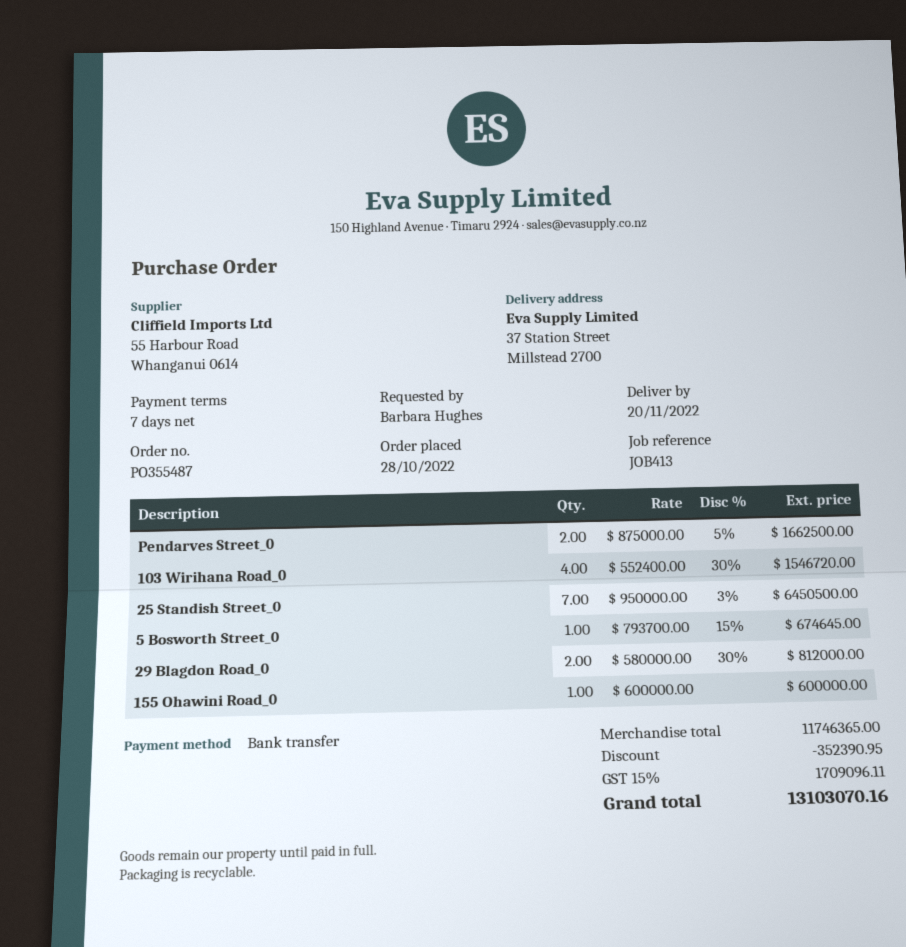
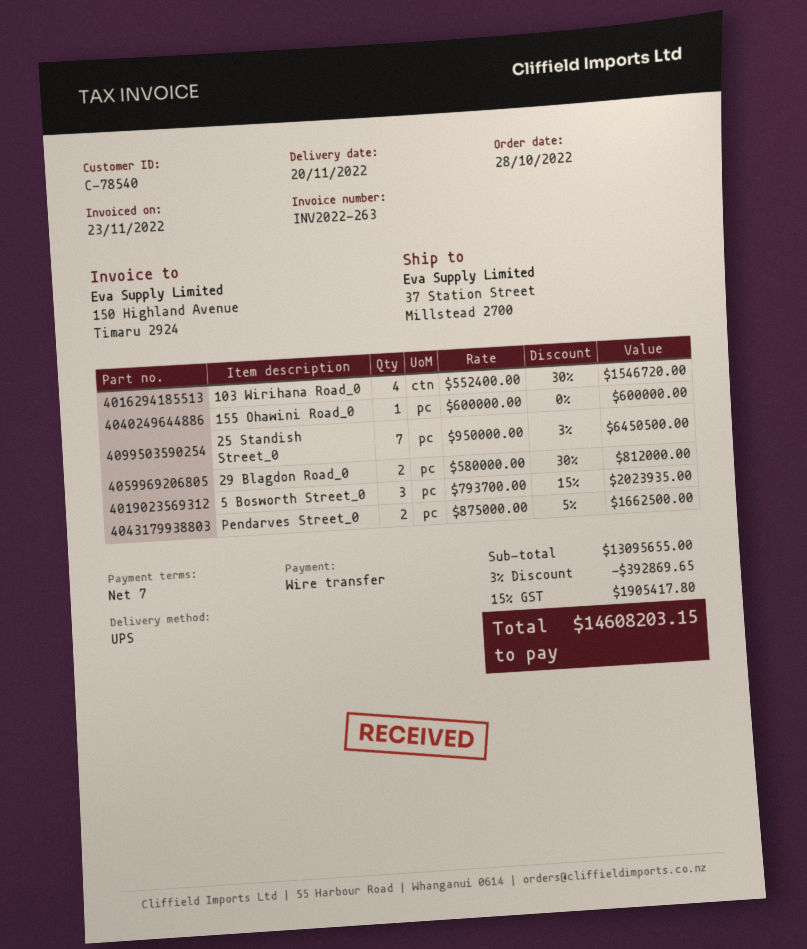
5 Bosworth Street_0: 1 x 793700.00 - 15% = 674645.00 -> 3 x 793700.00 - 15% = 2023935.00
subtotal: 11746365.00 -> 13095655.00
discount: 352390.95 -> 392869.65
tax: 15% = 1709096.11 -> 15% = 1905417.80
total: 13103070.16 -> 14608203.15

